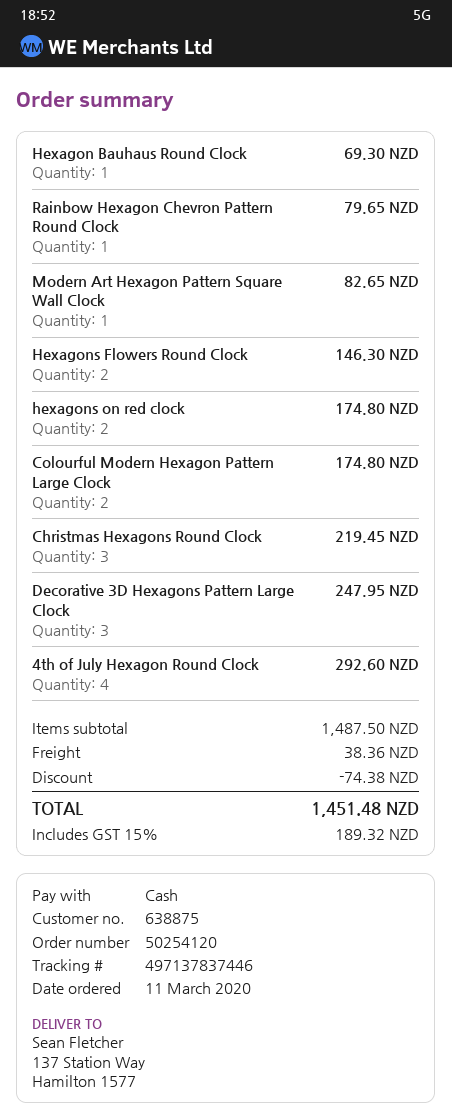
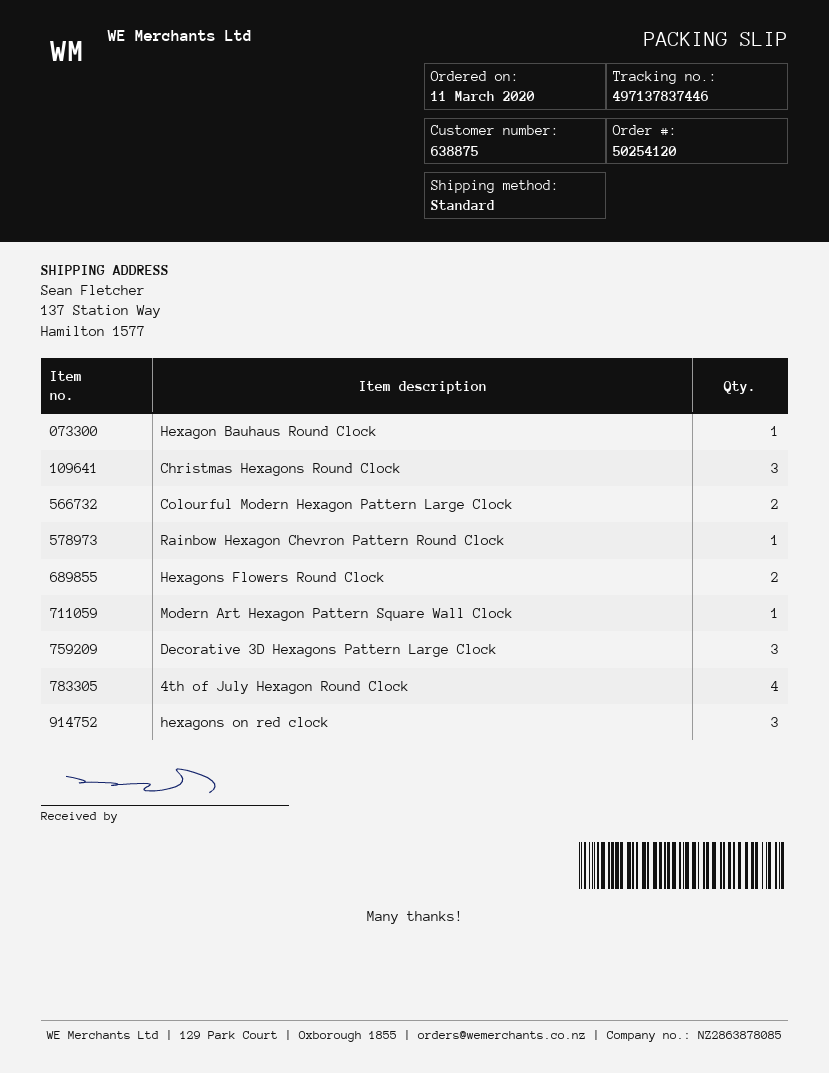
hexagons on red clock: 2 -> 3

